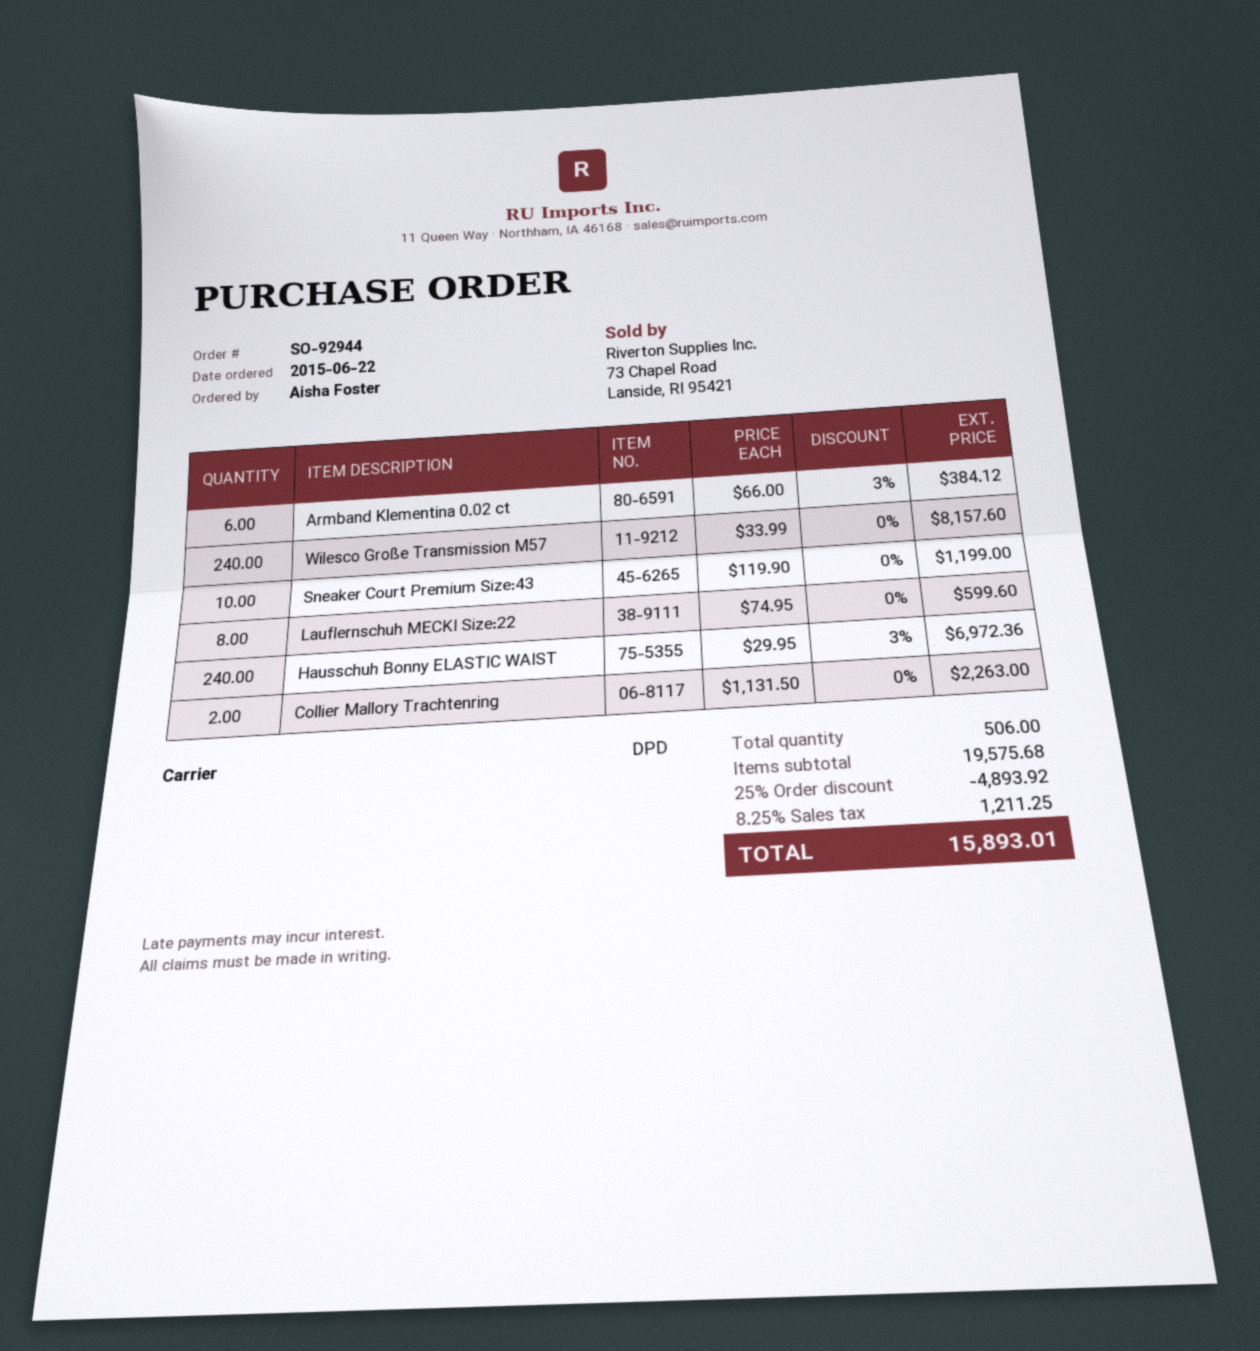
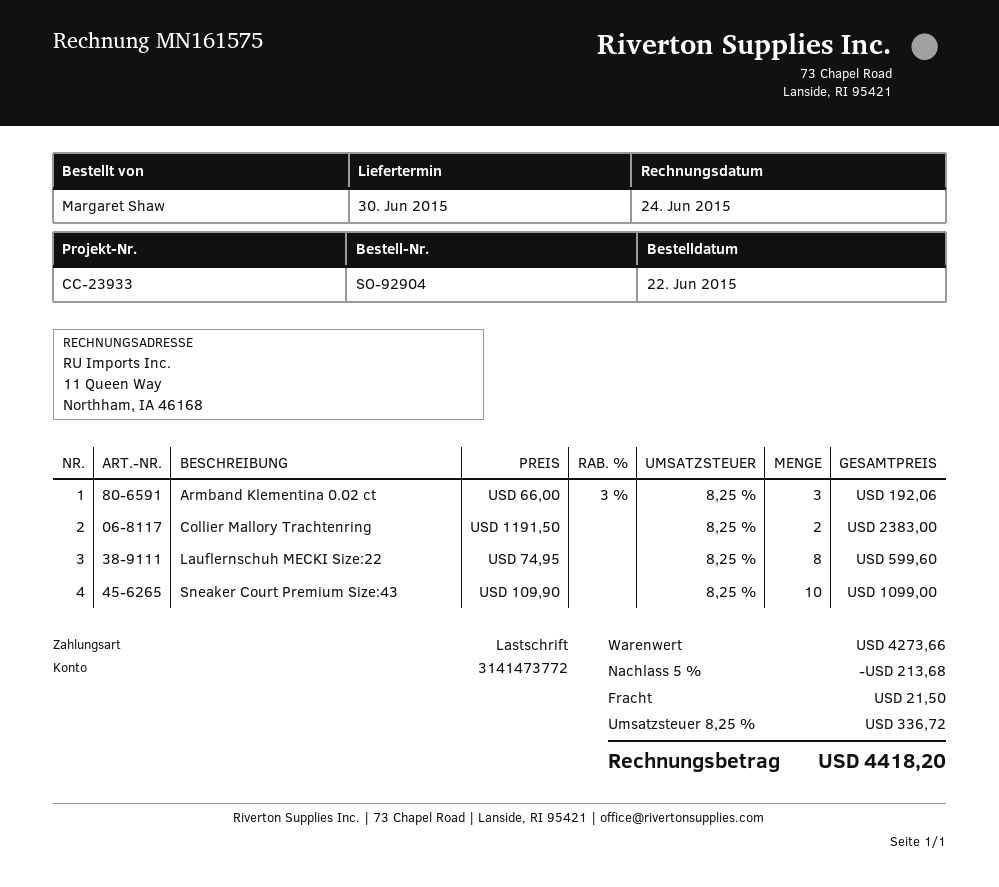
order number: SO-92944 -> SO-92904
ordered by: Aisha Foster -> Margaret Shaw
Armband Klementina 0.02 ct: 6 x 66.00 - 3% = 384.12 -> 3 x 66.00 - 3% = 192.06
Wilesco Große Transmission M57: 240 x 33.99 = 8157.60 -> none
Sneaker Court Premium Size:43: 10 x 119.90 = 1199.00 -> 10 x 109.90 = 1099.00
Hausschuh Bonny ELASTIC WAIST: 240 x 29.95 - 3% = 6972.36 -> none
Collier Mallory Trachtenring: 2 x 1131.50 = 2263.00 -> 2 x 1191.50 = 2383.00
subtotal: 19575.68 -> 4273.66
discount: 25% = 4893.92 -> 5% = 213.68
shipping: none -> 21.50
tax: 8.25% = 1211.25 -> 8.25% = 336.72
total: 15893.01 -> 4418.20

